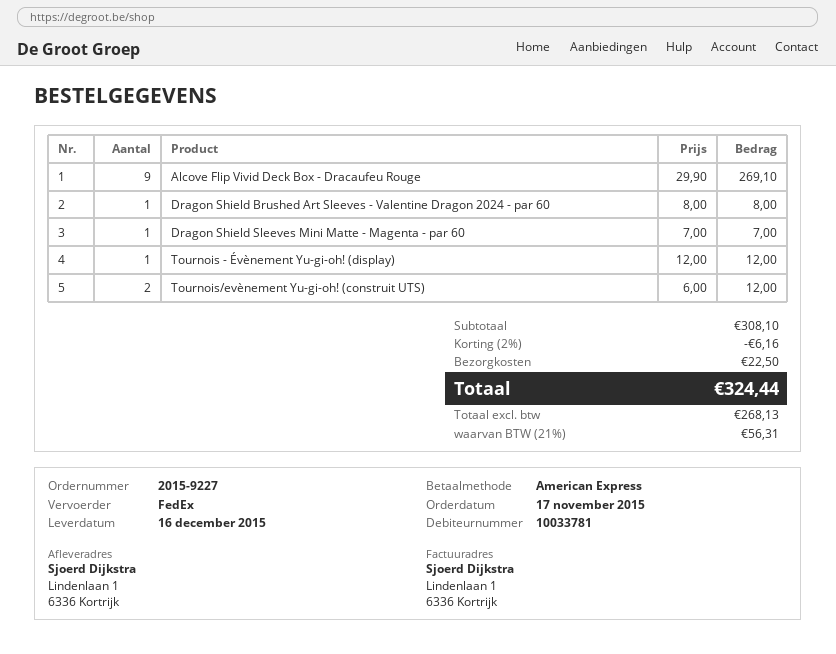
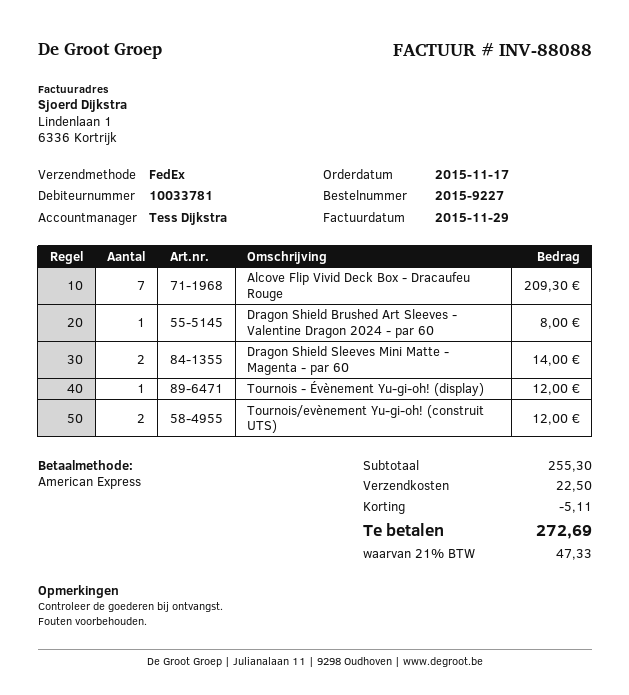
Alcove Flip Vivid Deck Box - Dracaufeu Rouge: 9 for 269.10 -> 7 for 209.30
Dragon Shield Sleeves Mini Matte - Magenta - par 60: 1 for 7.00 -> 2 for 14.00
subtotal: 308.10 -> 255.30
discount: 6.16 -> 5.11
tax: 21% = 56.31 -> 21% = 47.33
total: 324.44 -> 272.69

